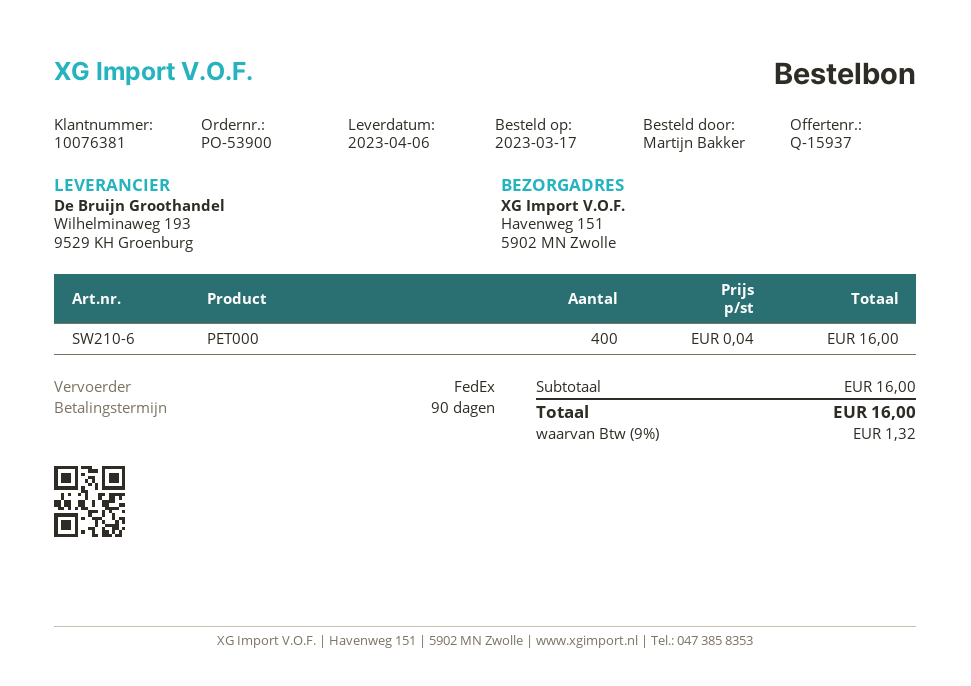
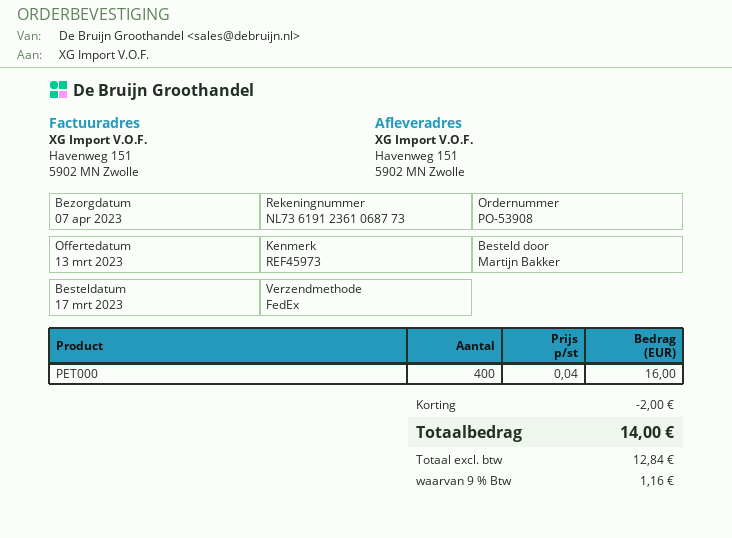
order number: PO-53900 -> PO-53908
delivery date: 2023-04-06 -> 2023-04-07
discount: none -> 2.00
tax: 9% = 1.32 -> 9% = 1.16
total: 16.00 -> 14.00

